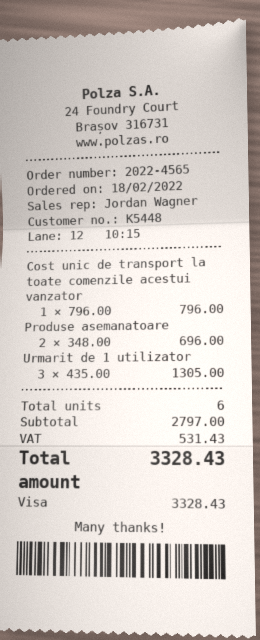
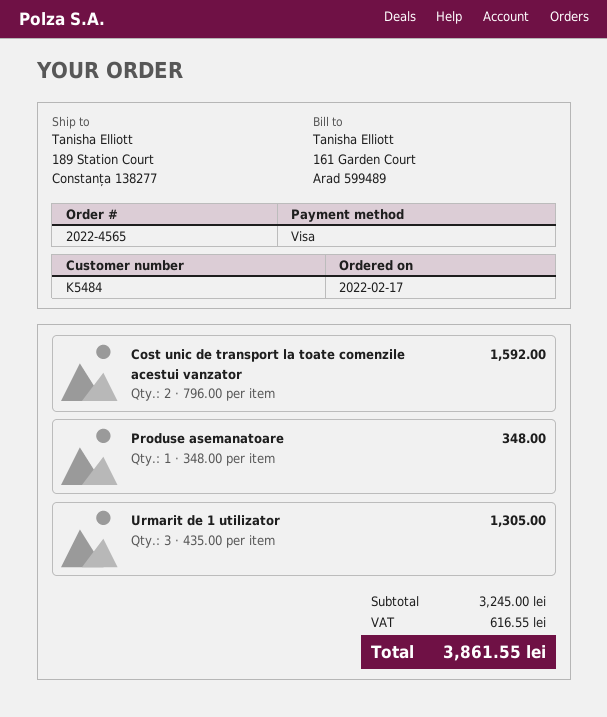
order date: 2022-02-18 -> 2022-02-17
customer number: K5448 -> K5484
Cost unic de transport la toate comenzile acestui vanzator: 1 x 796.00 = 796.00 -> 2 x 796.00 = 1592.00
Produse asemanatoare: 2 x 348.00 = 696.00 -> 1 x 348.00 = 348.00
subtotal: 2797.00 -> 3245.00
tax: 531.43 -> 616.55
total: 3328.43 -> 3861.55

